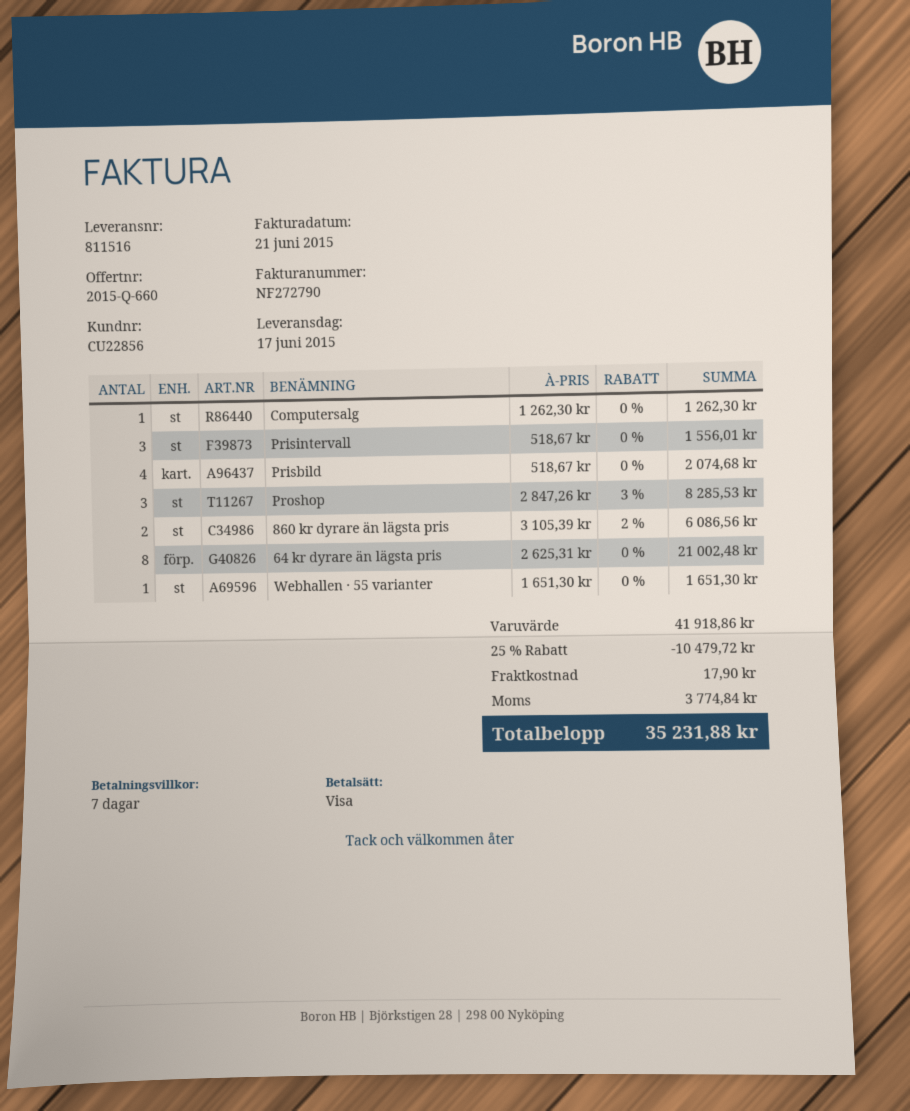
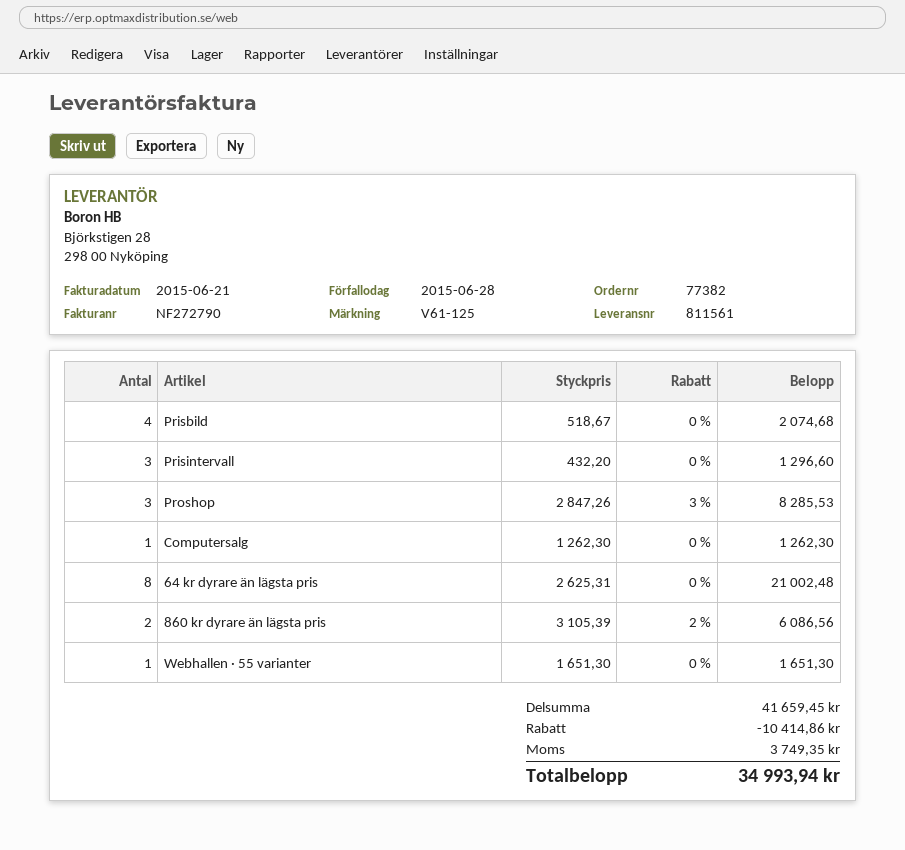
delivery note number: 811516 -> 811561
Prisintervall: 3 x 518.67 = 1556.01 -> 3 x 432.20 = 1296.60
subtotal: 41918.86 -> 41659.45
discount: 10479.72 -> 10414.86
shipping: 17.90 -> none
tax: 3774.84 -> 3749.35
total: 35231.88 -> 34993.94

